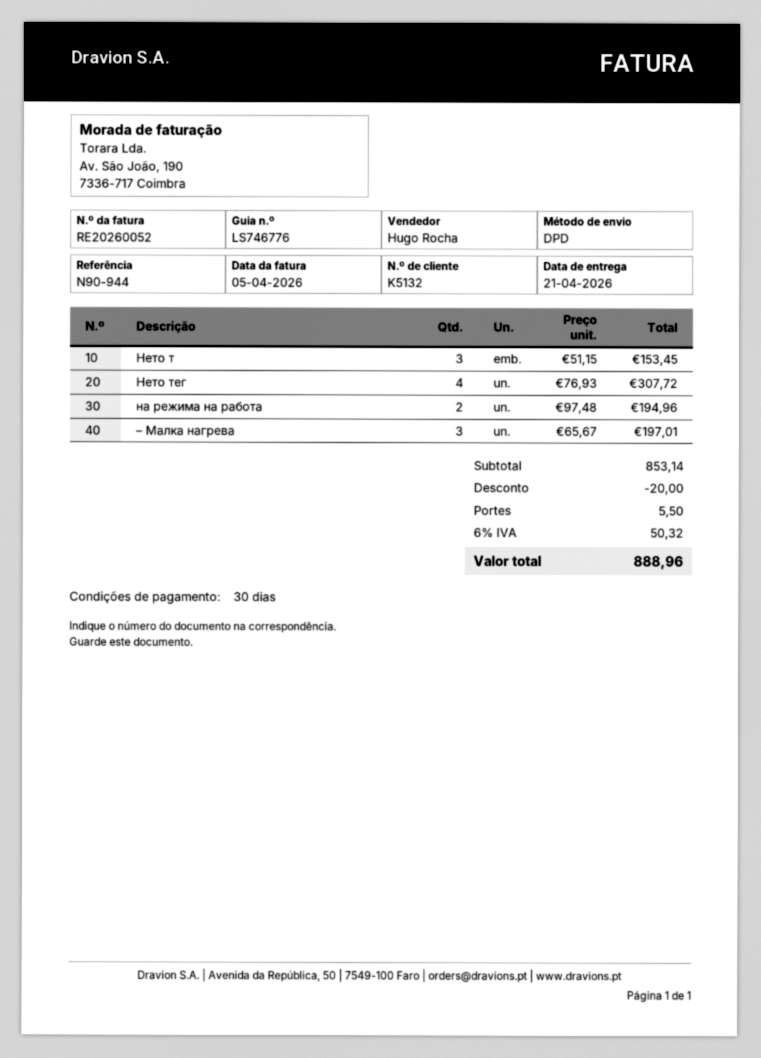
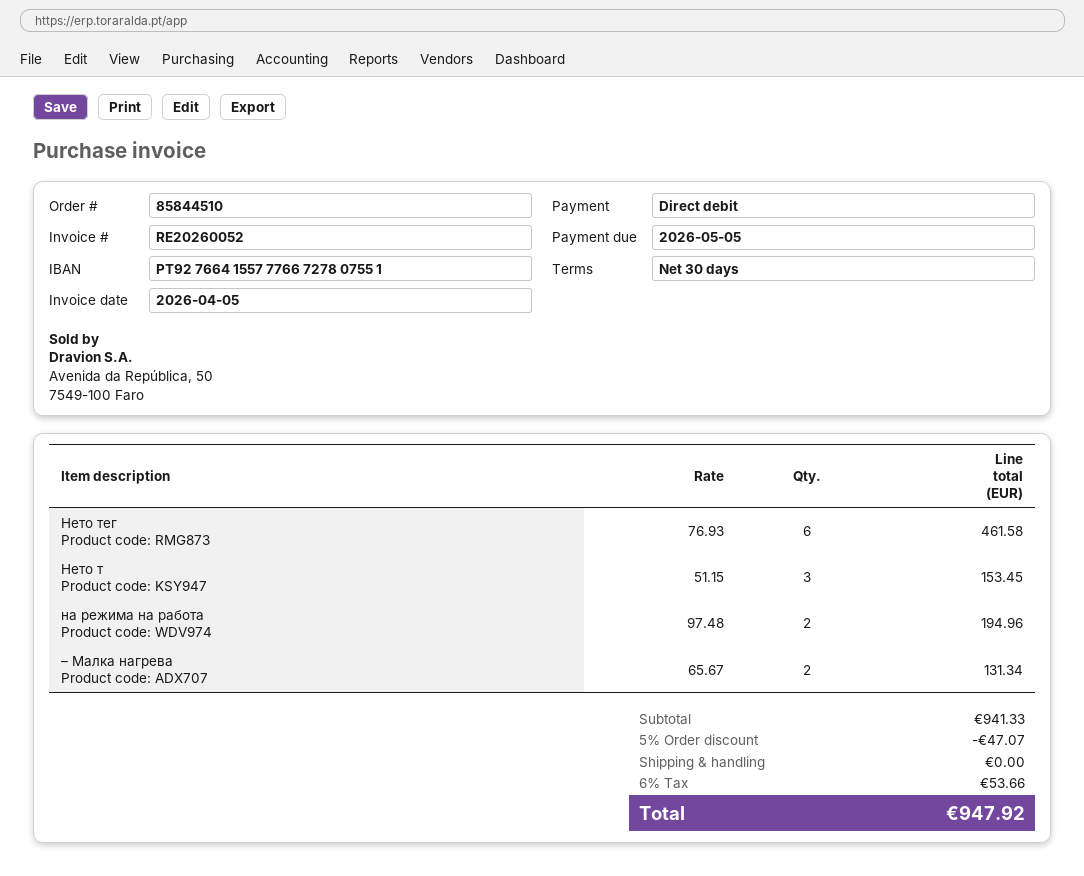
Нето тег: 4 x 76.93 = 307.72 -> 6 x 76.93 = 461.58
– Малка нагрева: 3 x 65.67 = 197.01 -> 2 x 65.67 = 131.34
subtotal: 853.14 -> 941.33
discount: 20.00 -> 47.07
shipping: 5.50 -> 0.00
tax: 6% = 50.32 -> 6% = 53.66
total: 888.96 -> 947.92

